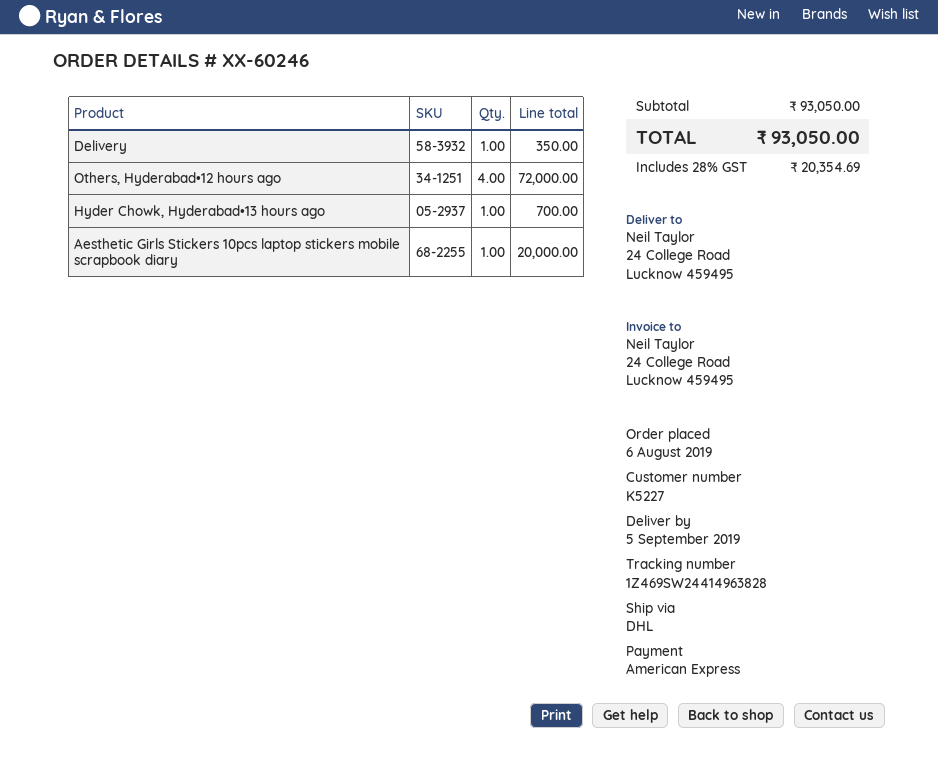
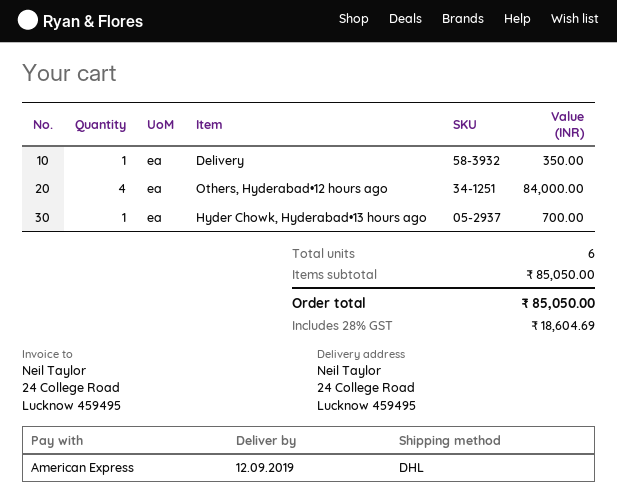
delivery date: 2019-09-05 -> 2019-09-12
Others, Hyderabad•12 hours ago: 4 for 72000.00 -> 4 for 84000.00
Aesthetic Girls Stickers 10pcs laptop stickers mobile scrapbook diary: 1 for 20000.00 -> none
subtotal: 93050.00 -> 85050.00
tax: 28% = 20354.69 -> 28% = 18604.69
total: 93050.00 -> 85050.00

